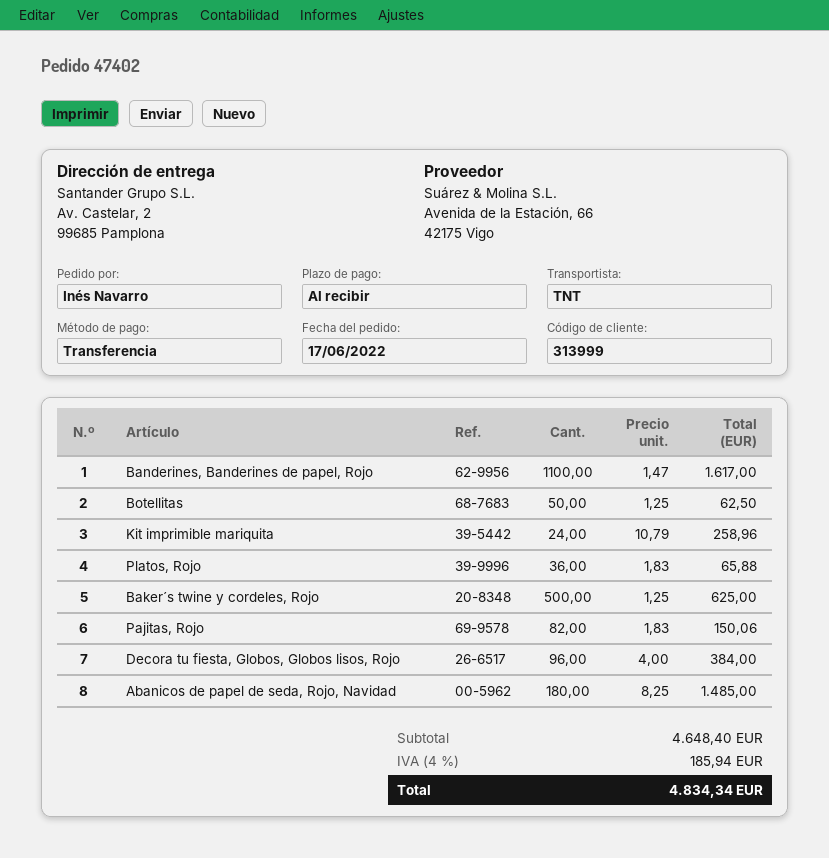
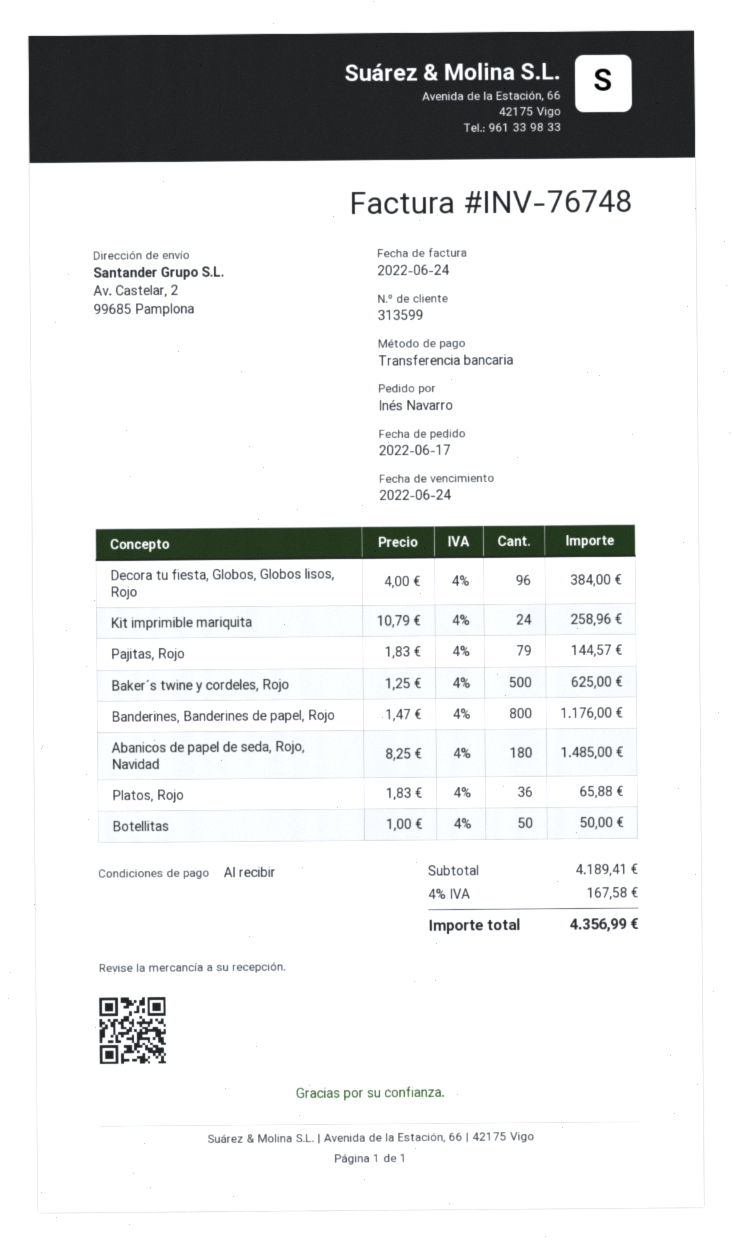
customer number: 313999 -> 313599
Banderines, Banderines de papel, Rojo: 1100 x 1.47 = 1617.00 -> 800 x 1.47 = 1176.00
Botellitas: 50 x 1.25 = 62.50 -> 50 x 1.00 = 50.00
Pajitas, Rojo: 82 x 1.83 = 150.06 -> 79 x 1.83 = 144.57
subtotal: 4648.40 -> 4189.41
tax: 4% = 185.94 -> 4% = 167.58
total: 4834.34 -> 4356.99

